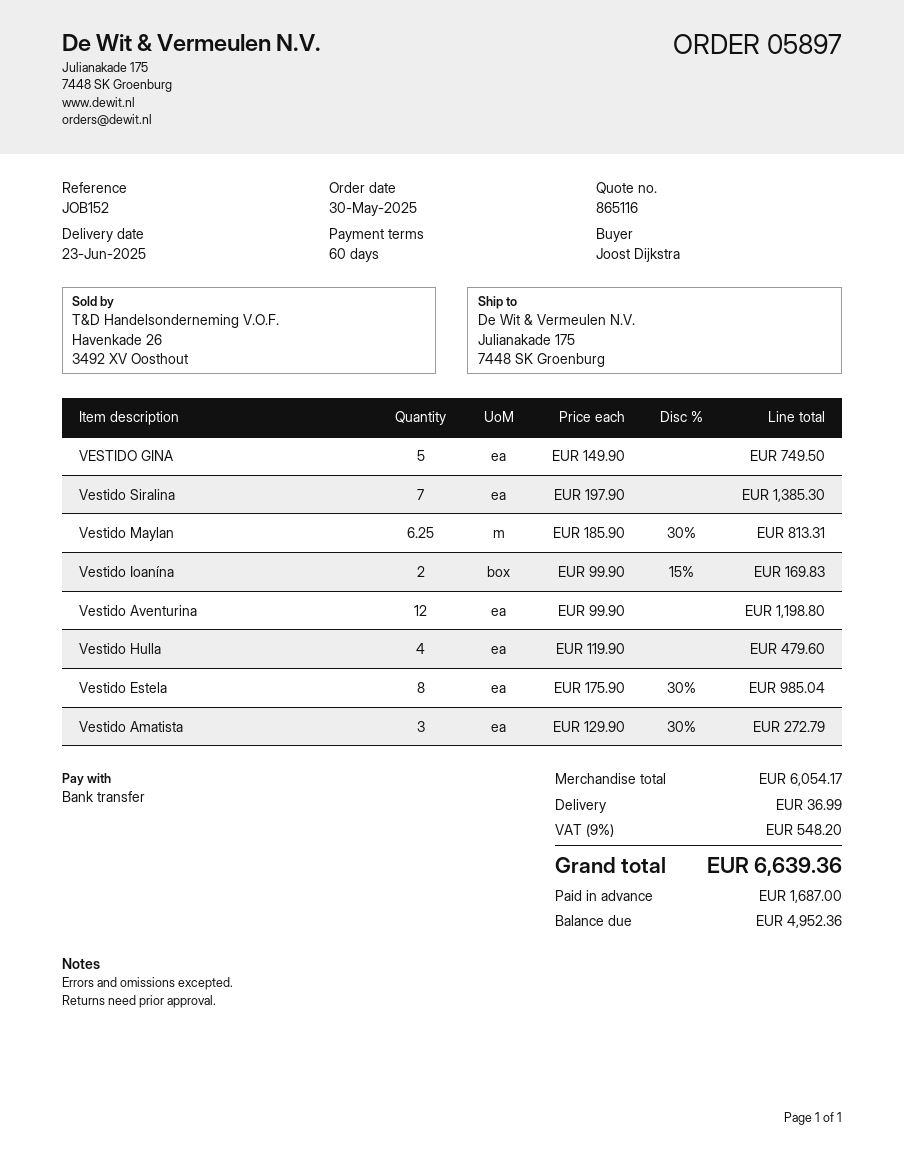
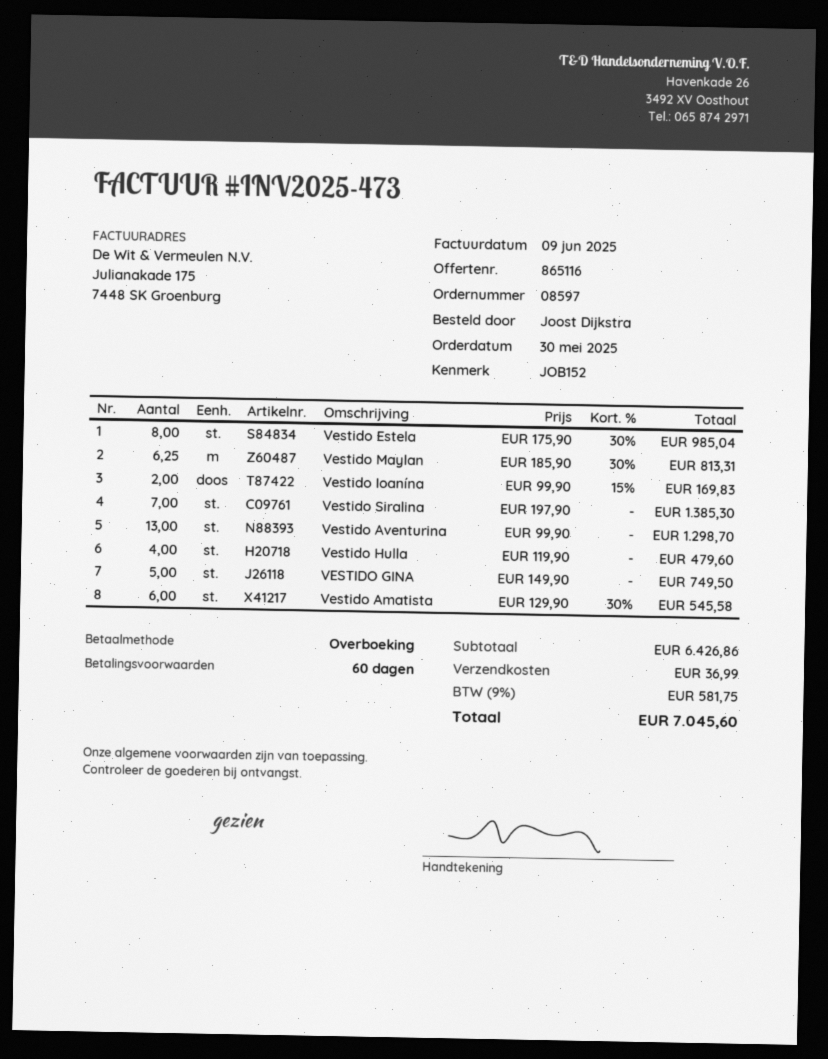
order number: 05897 -> 08597
Vestido Aventurina: 12 x 99.90 = 1198.80 -> 13 x 99.90 = 1298.70
Vestido Amatista: 3 x 129.90 - 30% = 272.79 -> 6 x 129.90 - 30% = 545.58
subtotal: 6054.17 -> 6426.86
tax: 9% = 548.20 -> 9% = 581.75
total: 6639.36 -> 7045.60

